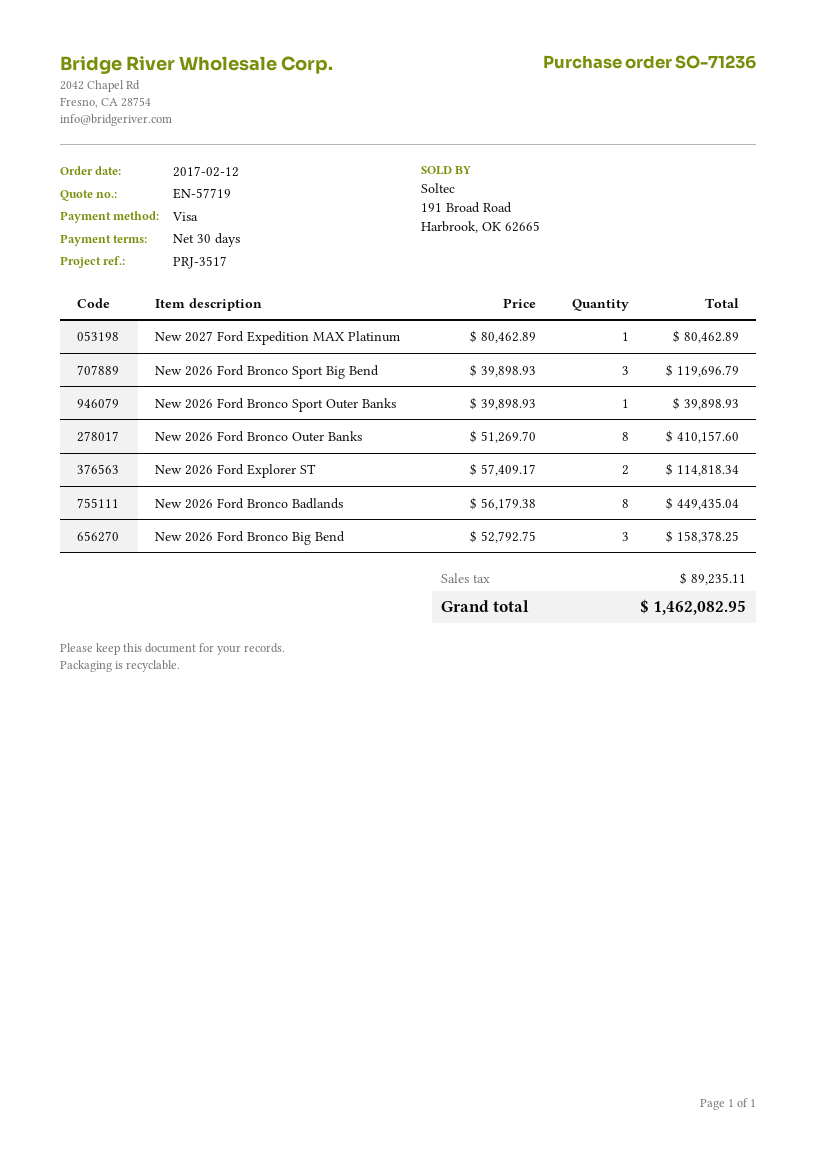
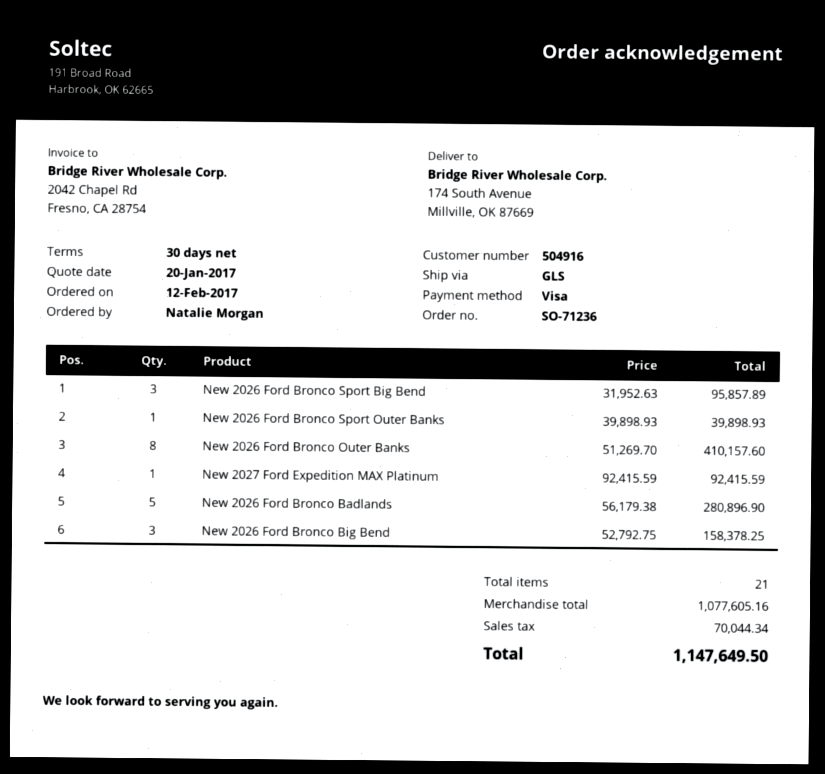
New 2027 Ford Expedition MAX Platinum: 1 x 80462.89 = 80462.89 -> 1 x 92415.59 = 92415.59
New 2026 Ford Bronco Sport Big Bend: 3 x 39898.93 = 119696.79 -> 3 x 31952.63 = 95857.89
New 2026 Ford Explorer ST: 2 x 57409.17 = 114818.34 -> none
New 2026 Ford Bronco Badlands: 8 x 56179.38 = 449435.04 -> 5 x 56179.38 = 280896.90
tax: 89235.11 -> 70044.34
total: 1462082.95 -> 1147649.50

